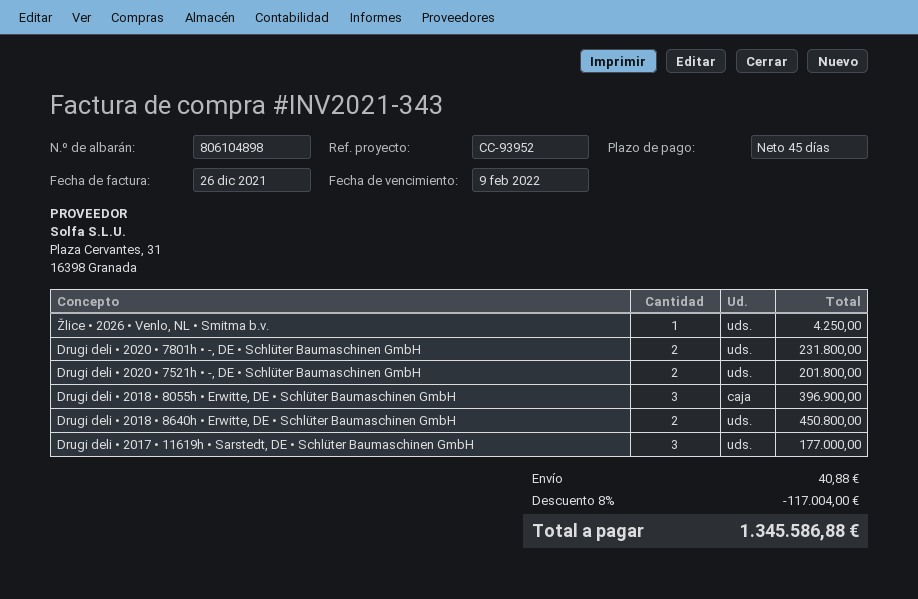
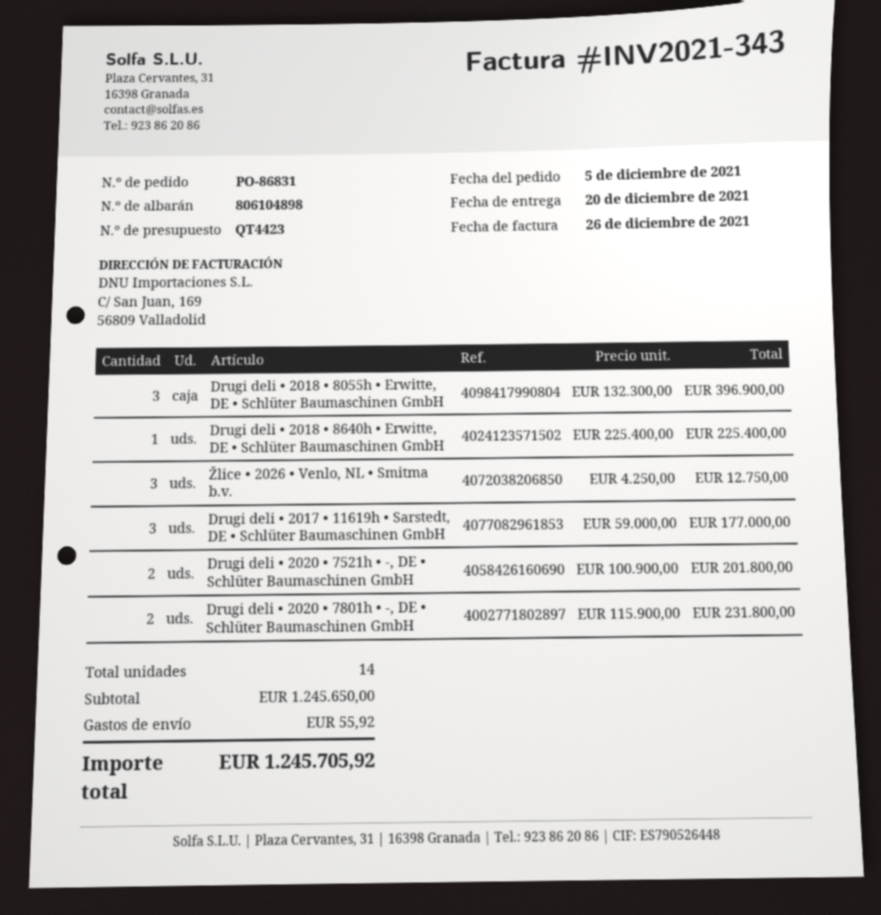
Žlice • 2026 • Venlo, NL • Smitma b.v.: 1 for 4250.00 -> 3 for 12750.00
Drugi deli • 2018 • 8640h • Erwitte, DE • Schlüter Baumaschinen GmbH: 2 for 450800.00 -> 1 for 225400.00
discount: 8% = 117004.00 -> none
shipping: 40.88 -> 55.92
total: 1345586.88 -> 1245705.92

